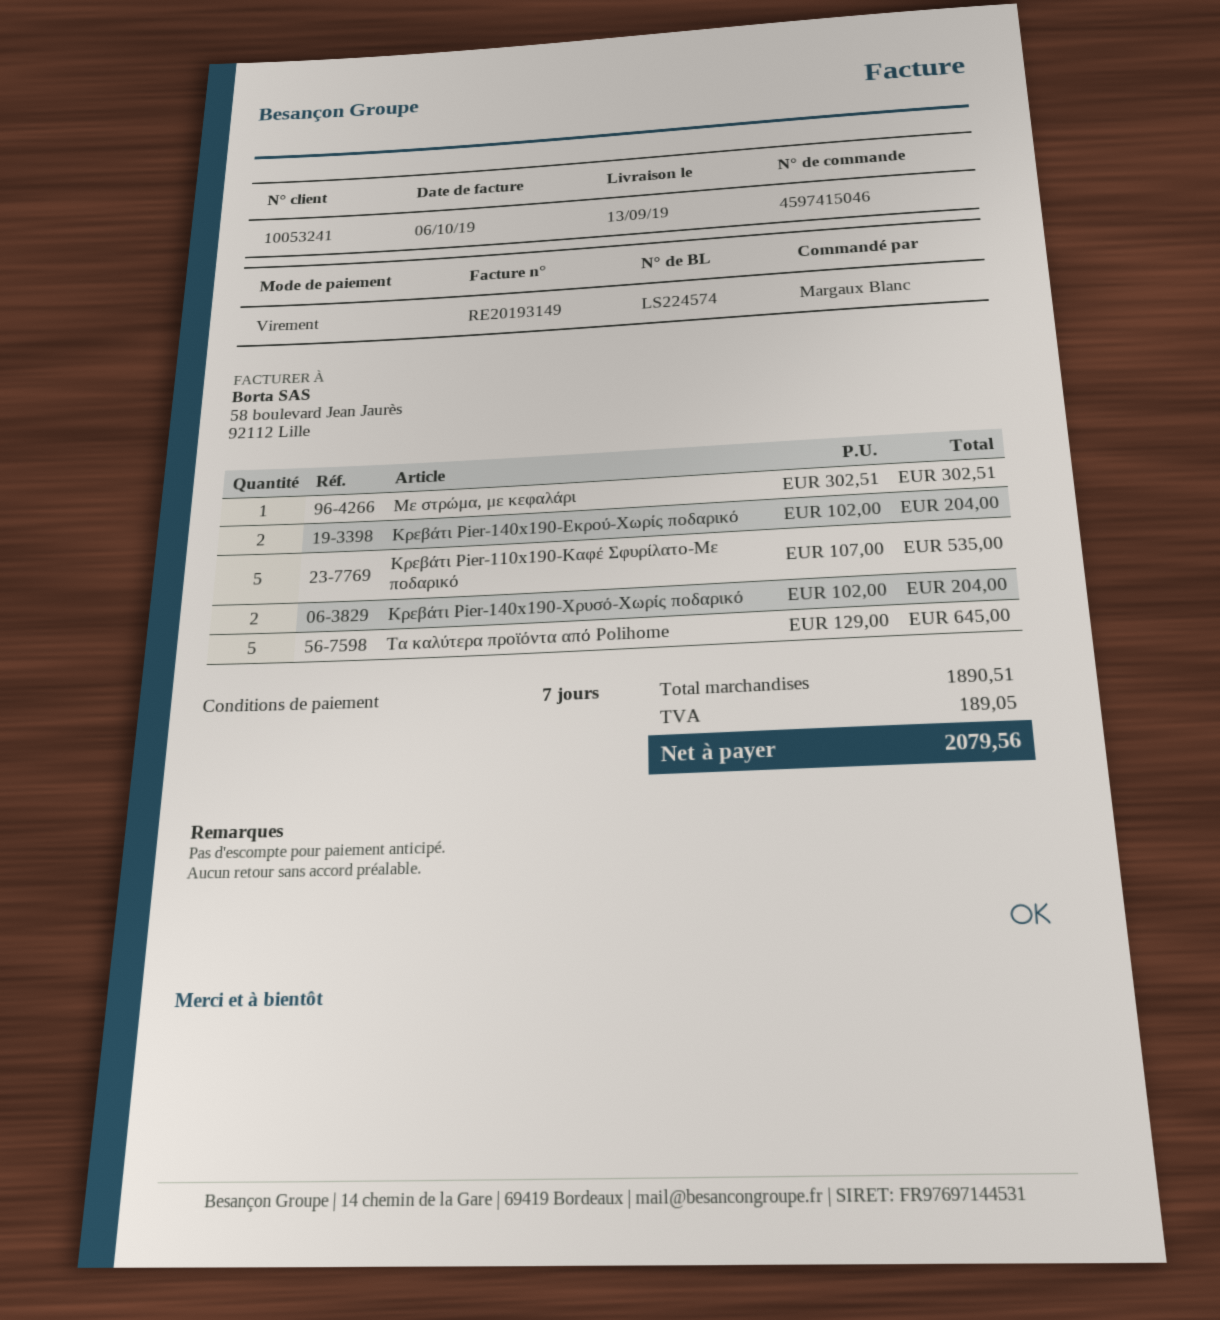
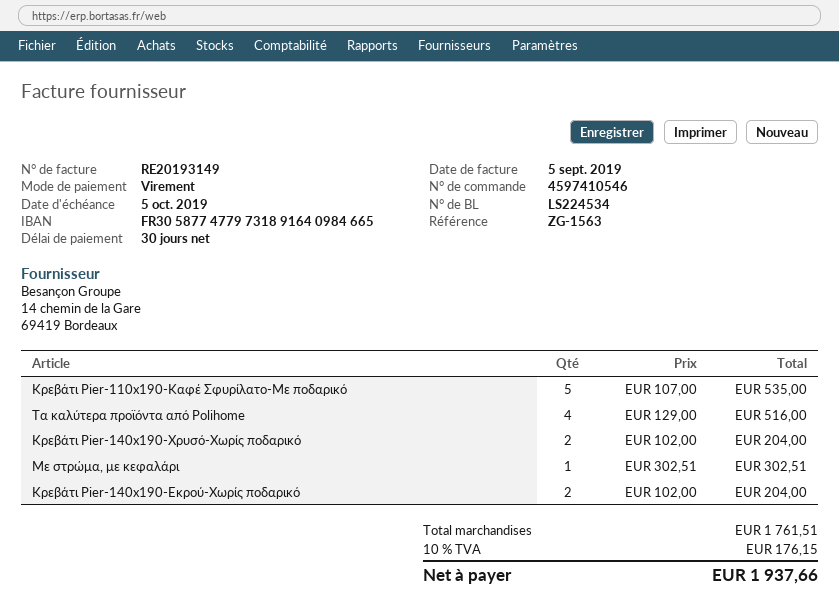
order number: 4597415046 -> 4597410546
delivery note number: LS224574 -> LS224534
invoice date: 2019-10-06 -> 2019-09-05
payment terms: 7 days -> 30 days
Τα καλύτερα προϊόντα από Polihome: 5 x 129.00 = 645.00 -> 4 x 129.00 = 516.00
subtotal: 1890.51 -> 1761.51
tax: 189.05 -> 176.15
total: 2079.56 -> 1937.66

